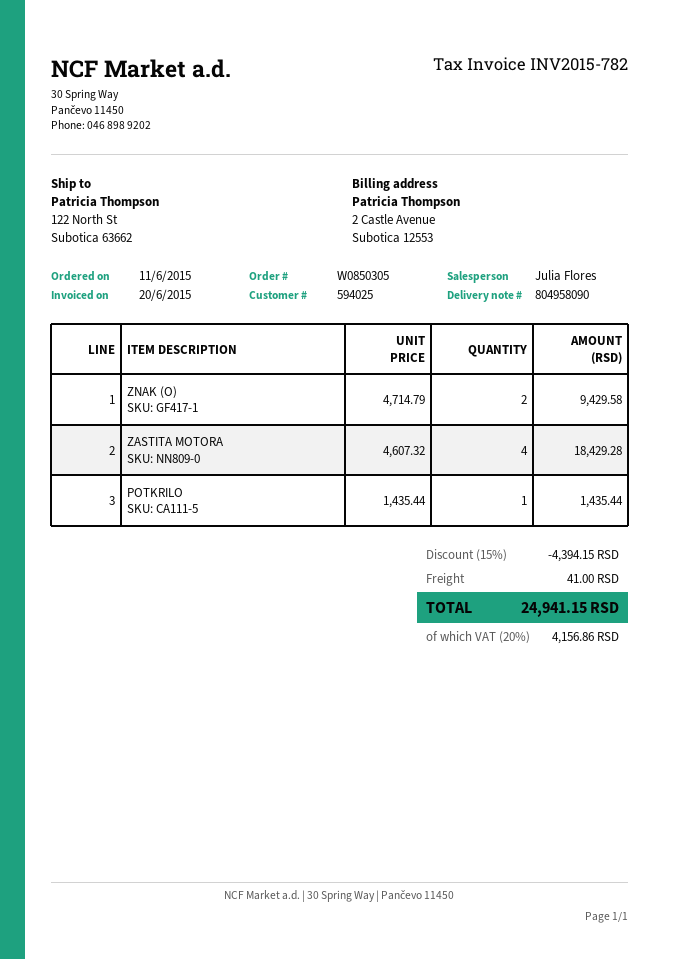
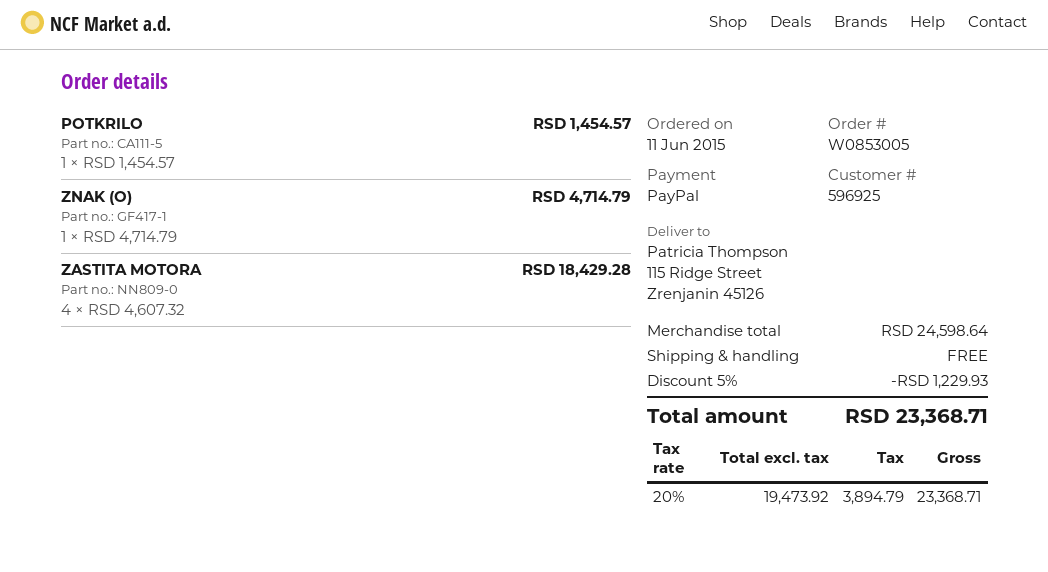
order number: W0850305 -> W0853005
customer number: 594025 -> 596925
ship to: 122 North St, Subotica 63662 -> 115 Ridge Street, Zrenjanin 45126
ZNAK (O): 2 x 4714.79 = 9429.58 -> 1 x 4714.79 = 4714.79
POTKRILO: 1 x 1435.44 = 1435.44 -> 1 x 1454.57 = 1454.57
discount: 15% = 4394.15 -> 5% = 1229.93
shipping: 41.00 -> 0.00
tax: 20% = 4156.86 -> 20% = 3894.79
total: 24941.15 -> 23368.71

